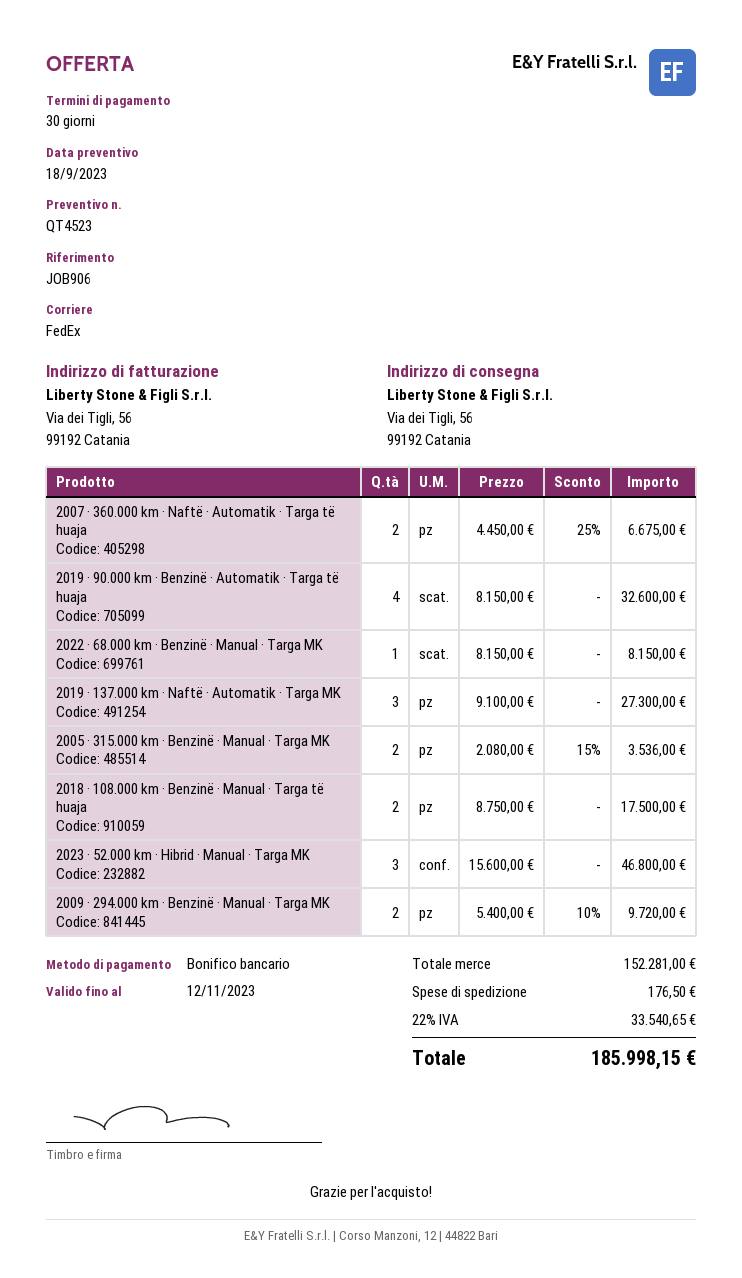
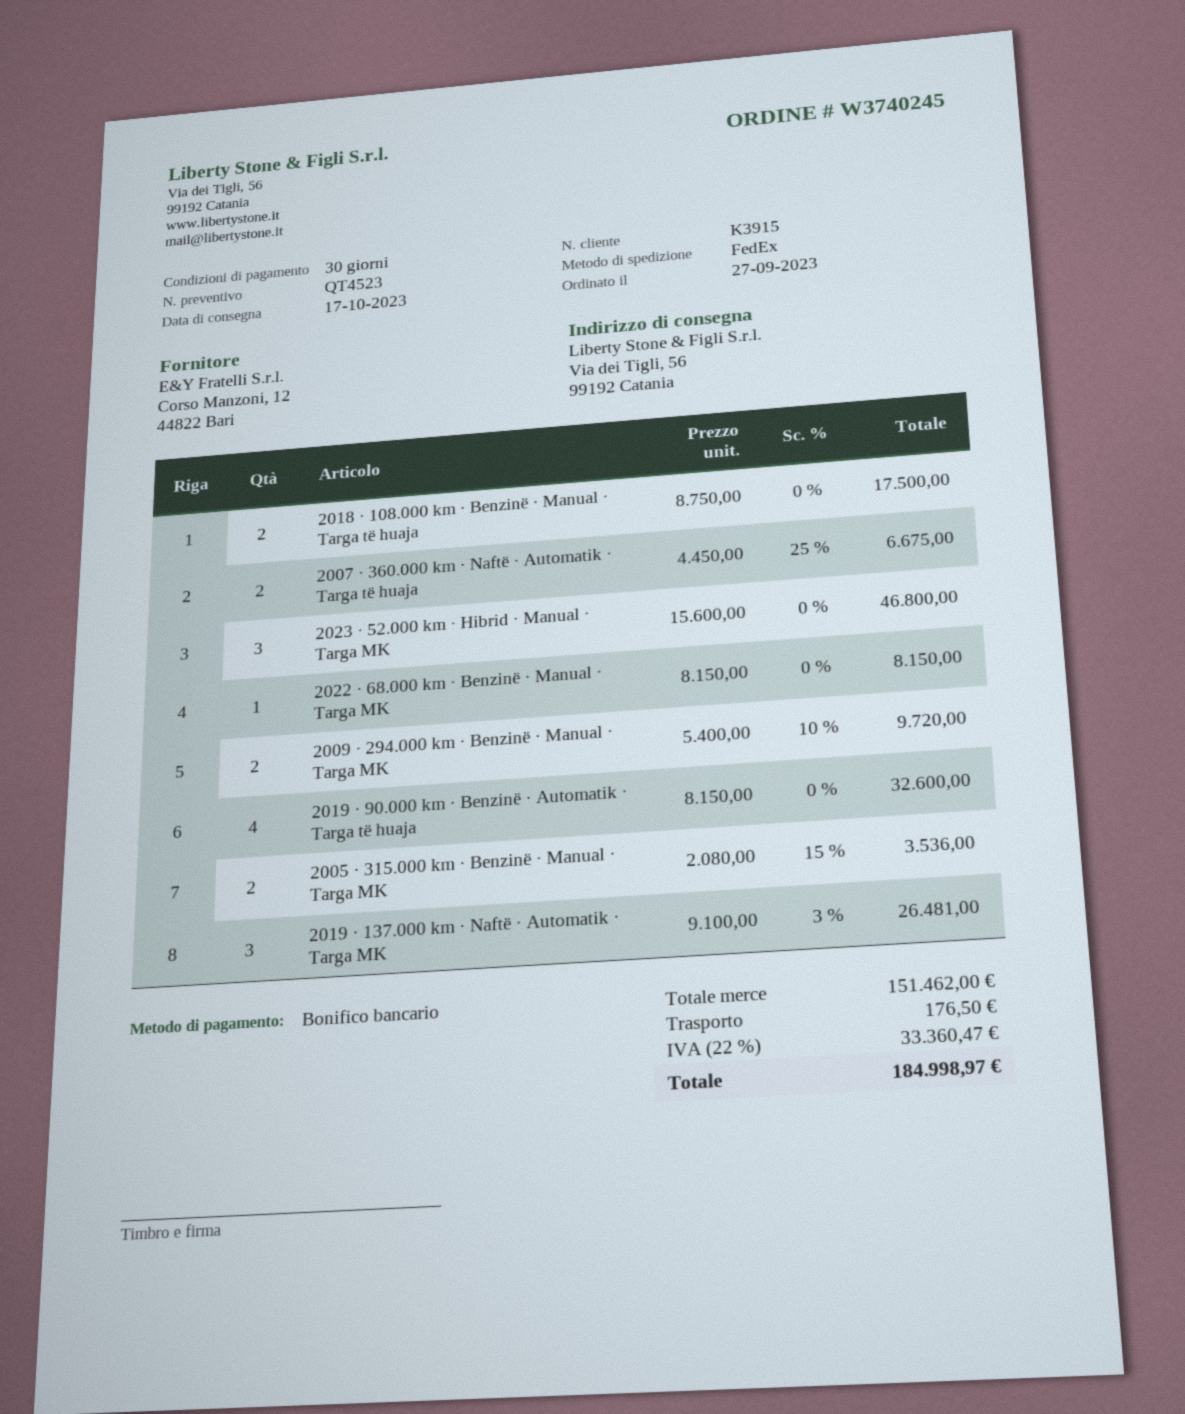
2019 · 137.000 km · Naftë · Automatik · Targa MK: 3 x 9100.00 = 27300.00 -> 3 x 9100.00 - 3% = 26481.00
subtotal: 152281.00 -> 151462.00
tax: 22% = 33540.65 -> 22% = 33360.47
total: 185998.15 -> 184998.97

